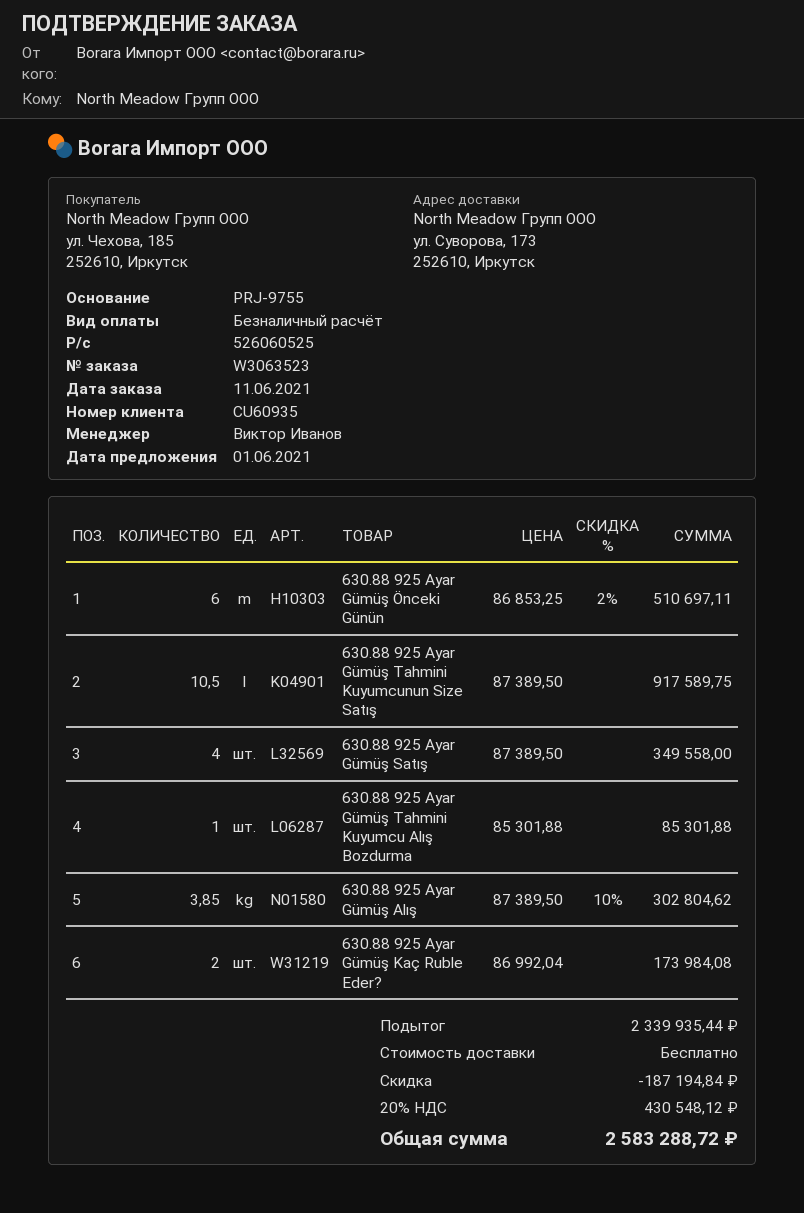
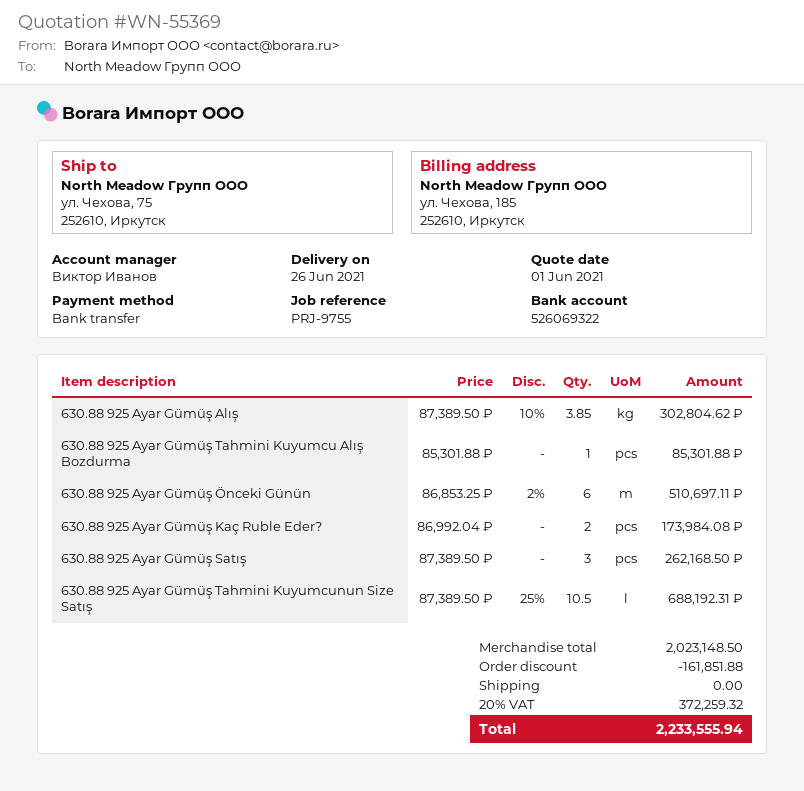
bank account: 526060525 -> 526069322
ship to: ул. Суворова, 173, 252610, Иркутск -> ул. Чехова, 75, 252610, Иркутск
630.88 925 Ayar Gümüş Tahmini Kuyumcunun Size Satış: 10.5 x 87389.50 = 917589.75 -> 10.5 x 87389.50 - 25% = 688192.31
630.88 925 Ayar Gümüş Satış: 4 x 87389.50 = 349558.00 -> 3 x 87389.50 = 262168.50
subtotal: 2339935.44 -> 2023148.50
discount: 187194.84 -> 161851.88
tax: 20% = 430548.12 -> 20% = 372259.32
total: 2583288.72 -> 2233555.94

